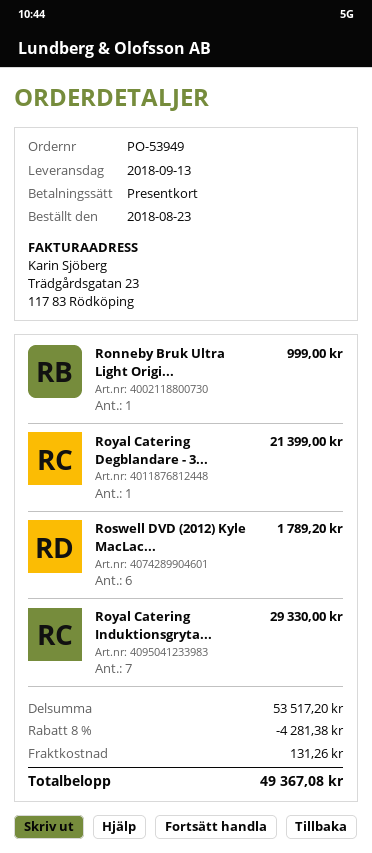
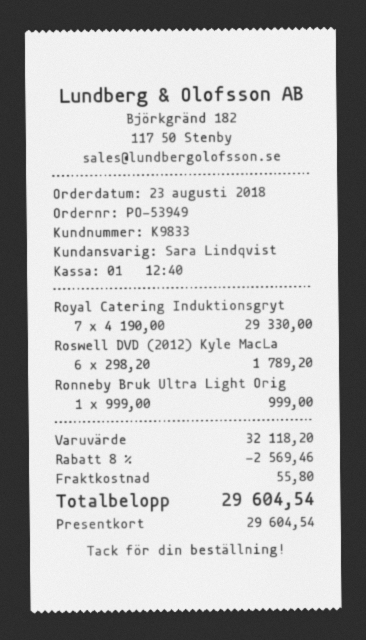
Royal Catering Degblandare - 3...: 1 for 21399.00 -> none
subtotal: 53517.20 -> 32118.20
discount: 8% = 4281.38 -> 8% = 2569.46
shipping: 131.26 -> 55.80
total: 49367.08 -> 29604.54

